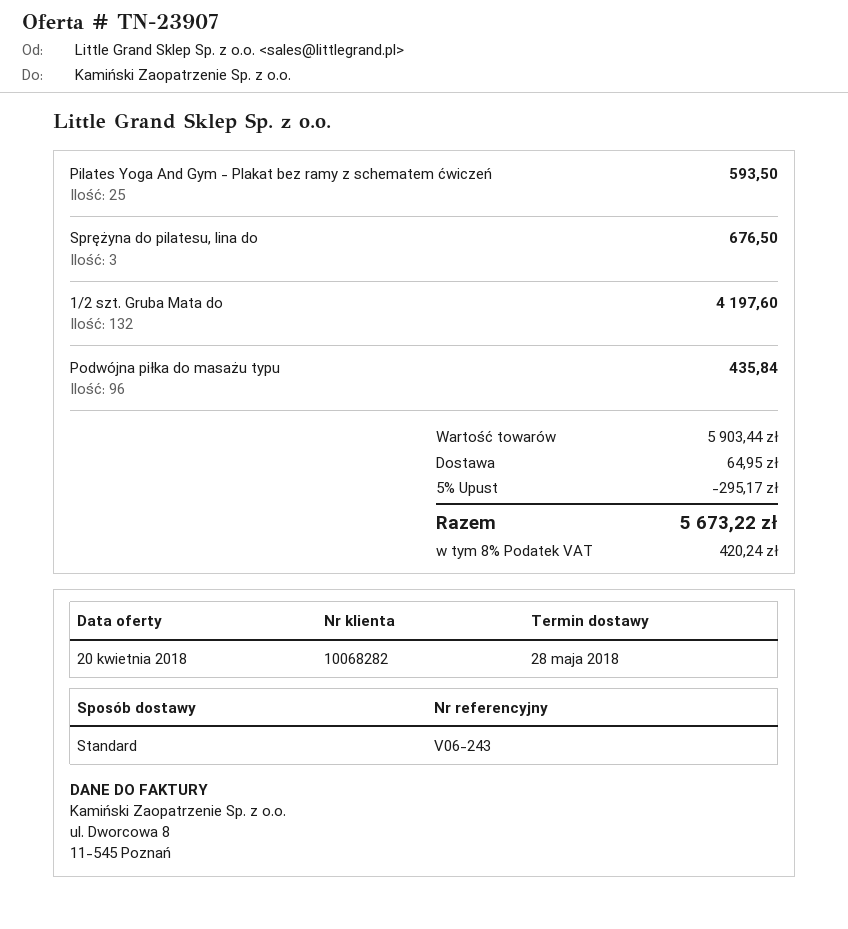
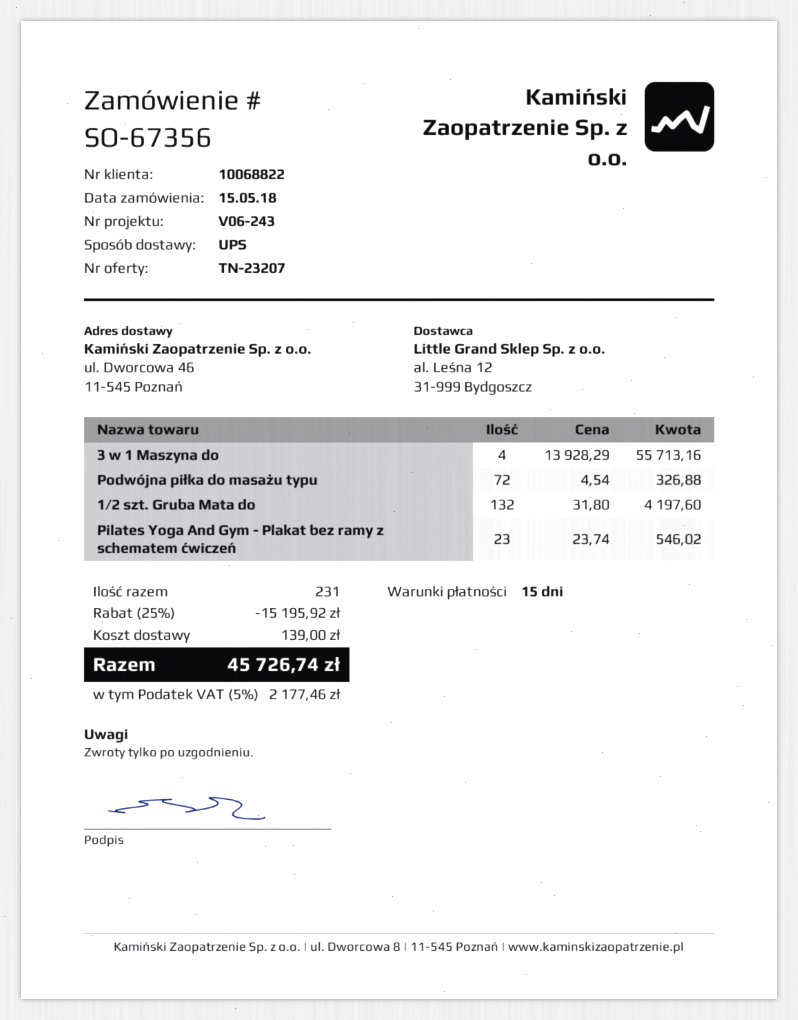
quote number: TN-23907 -> TN-23207
customer number: 10068282 -> 10068822
shipping method: standard -> UPS
Pilates Yoga And Gym - Plakat bez ramy z schematem ćwiczeń: 25 for 593.50 -> 23 for 546.02
Sprężyna do pilatesu, lina do: 3 for 676.50 -> none
Podwójna piłka do masażu typu: 96 for 435.84 -> 72 for 326.88
3 w 1 Maszyna do: none -> 4 for 55713.16
discount: 5% = 295.17 -> 25% = 15195.92
shipping: 64.95 -> 139.00
tax: 8% = 420.24 -> 5% = 2177.46
total: 5673.22 -> 45726.74

